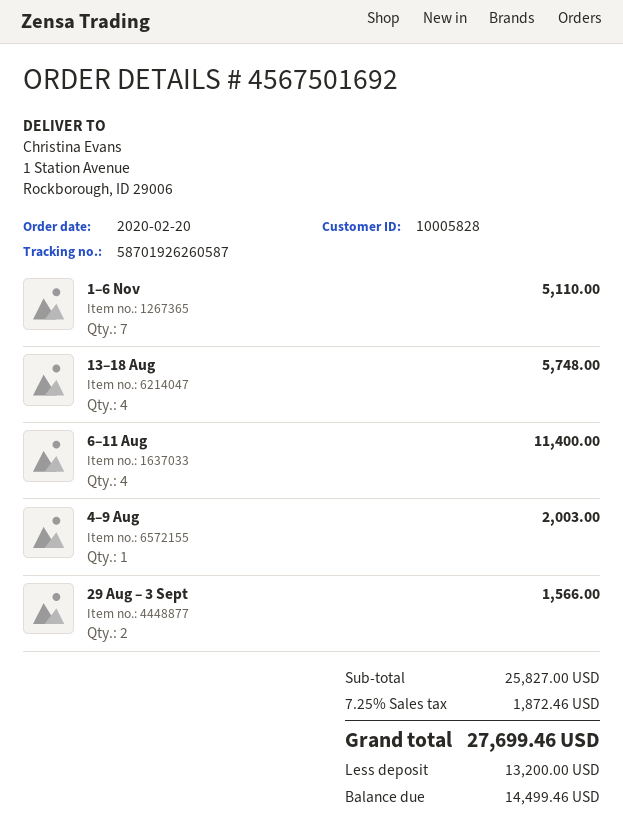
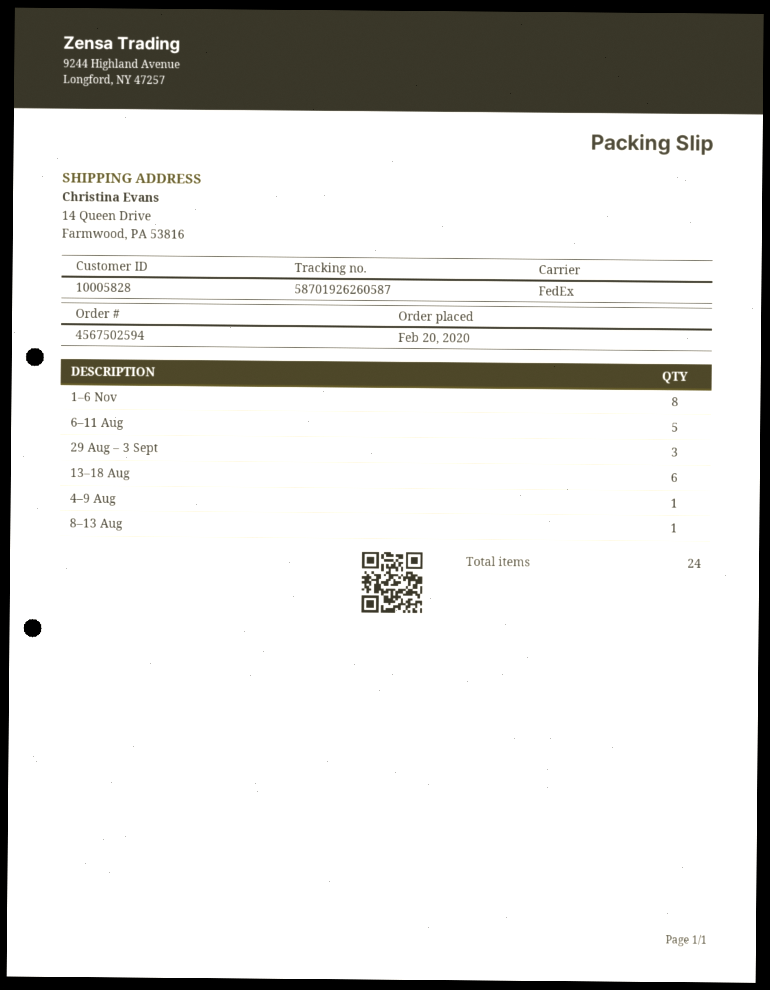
order number: 4567501692 -> 4567502594
ship to: 1 Station Avenue, Rockborough, ID 29006 -> 14 Queen Drive, Farmwood, PA 53816
1–6 Nov: 7 -> 8
13–18 Aug: 4 -> 6
6–11 Aug: 4 -> 5
29 Aug – 3 Sept: 2 -> 3
8–13 Aug: none -> 1

